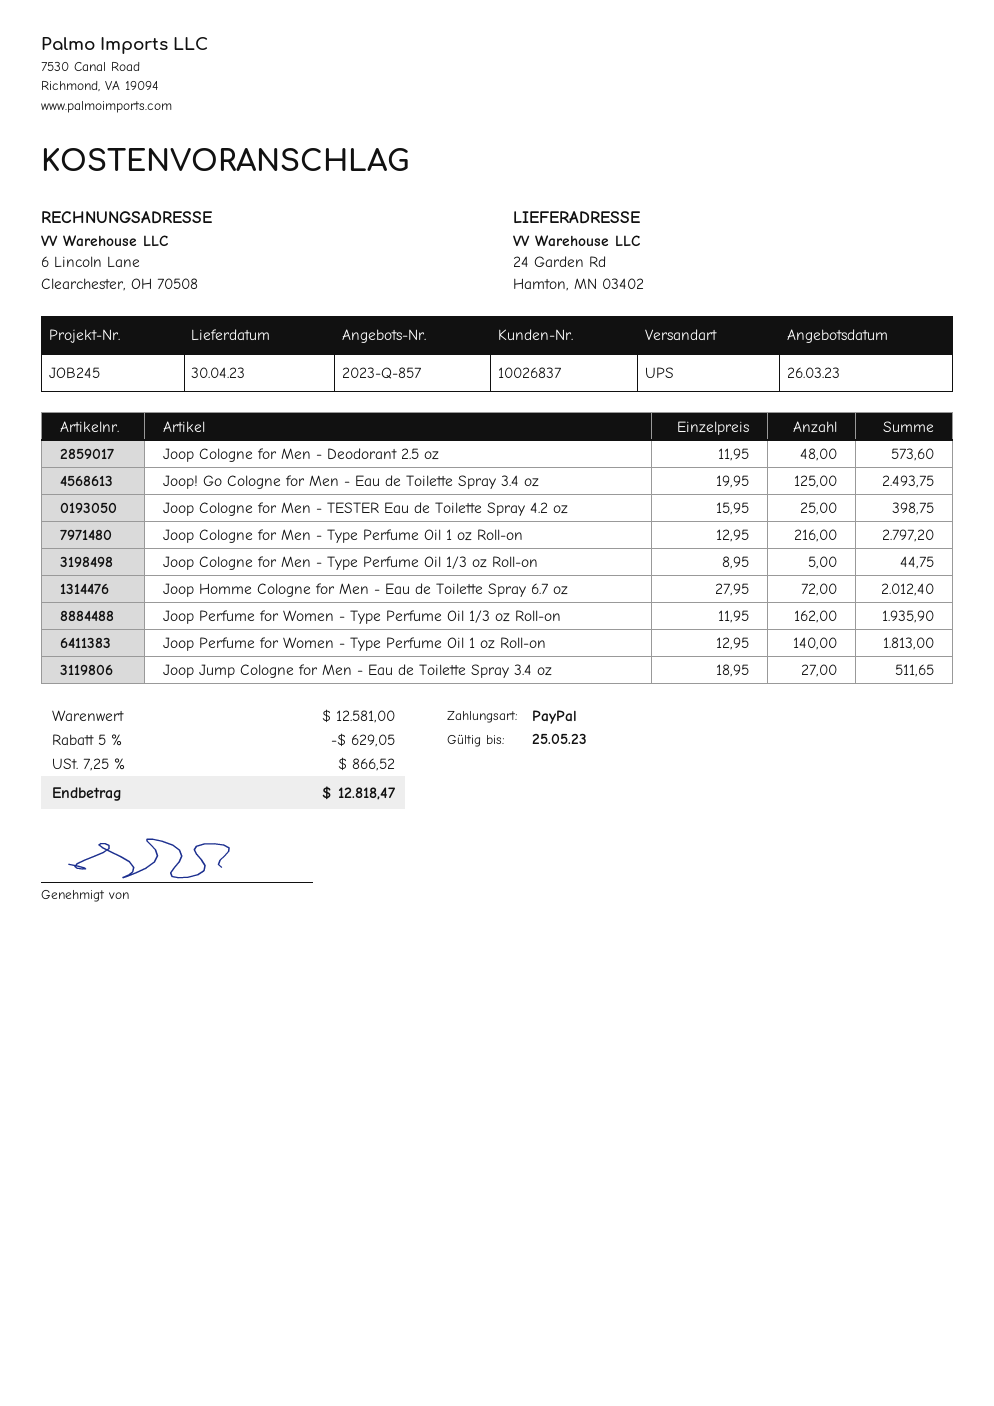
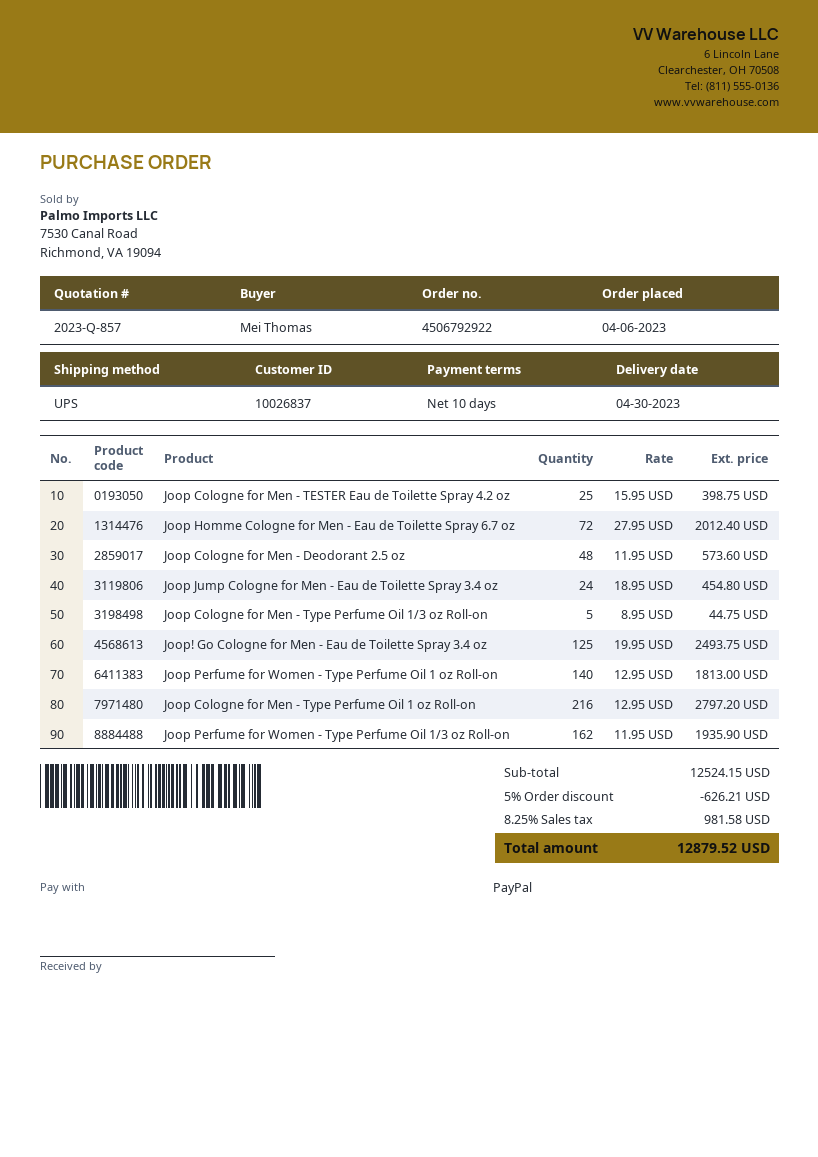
Joop Jump Cologne for Men - Eau de Toilette Spray 3.4 oz: 27 x 18.95 = 511.65 -> 24 x 18.95 = 454.80
subtotal: 12581.00 -> 12524.15
discount: 5% = 629.05 -> 5% = 626.21
tax: 7.25% = 866.52 -> 8.25% = 981.58
total: 12818.47 -> 12879.52

